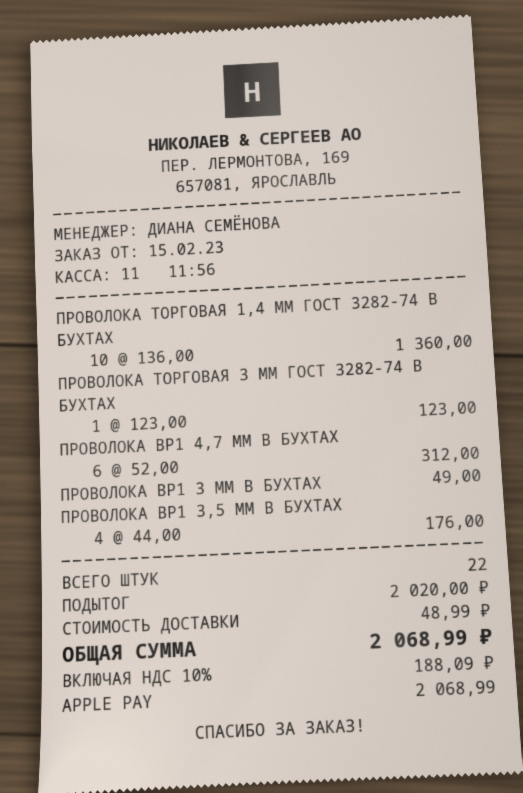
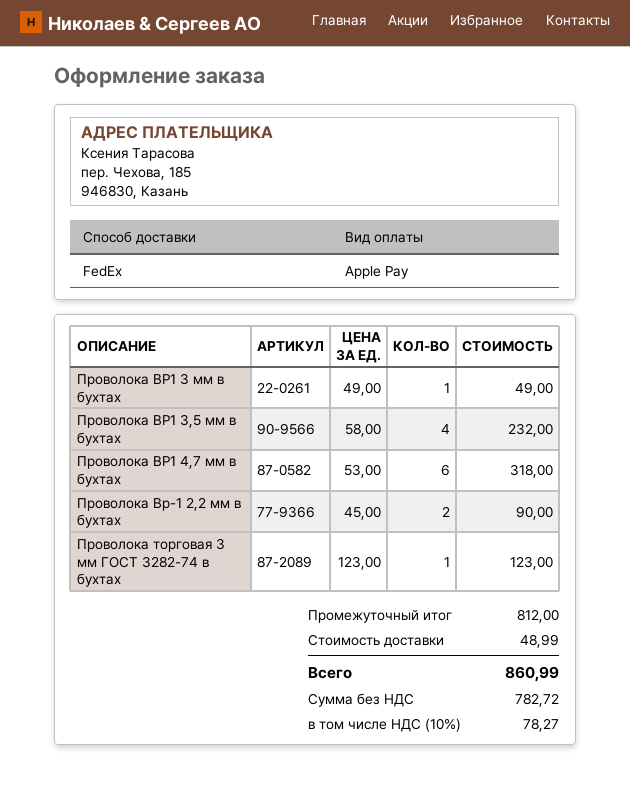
ПРОВОЛОКА ТОРГОВАЯ 1,4 ММ ГОСТ 3282-74 В БУХТАХ: 10 x 136.00 = 1360.00 -> none
ПРОВОЛОКА ВР1 4,7 ММ В БУХТАХ: 6 x 52.00 = 312.00 -> 6 x 53.00 = 318.00
ПРОВОЛОКА ВР1 3,5 ММ В БУХТАХ: 4 x 44.00 = 176.00 -> 4 x 58.00 = 232.00
Проволока Вр-1 2,2 мм в бухтах: none -> 2 x 45.00 = 90.00
subtotal: 2020.00 -> 812.00
tax: 10% = 188.09 -> 10% = 78.27
total: 2068.99 -> 860.99

